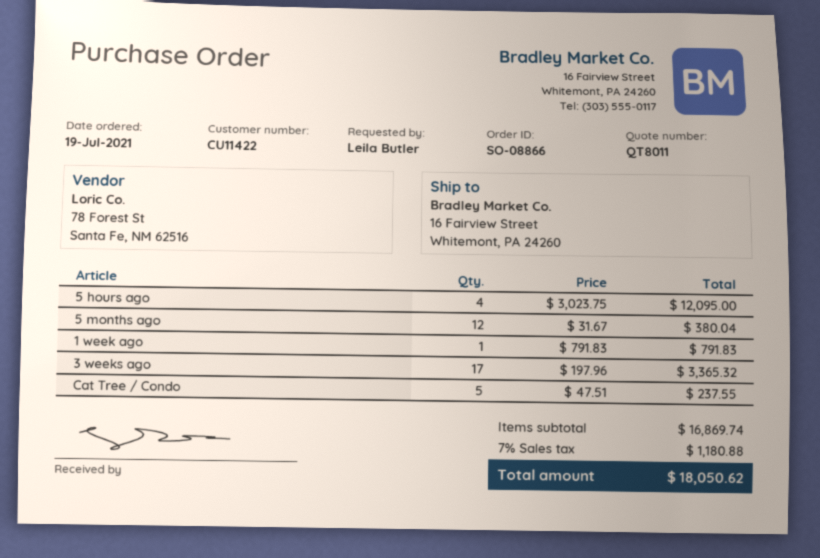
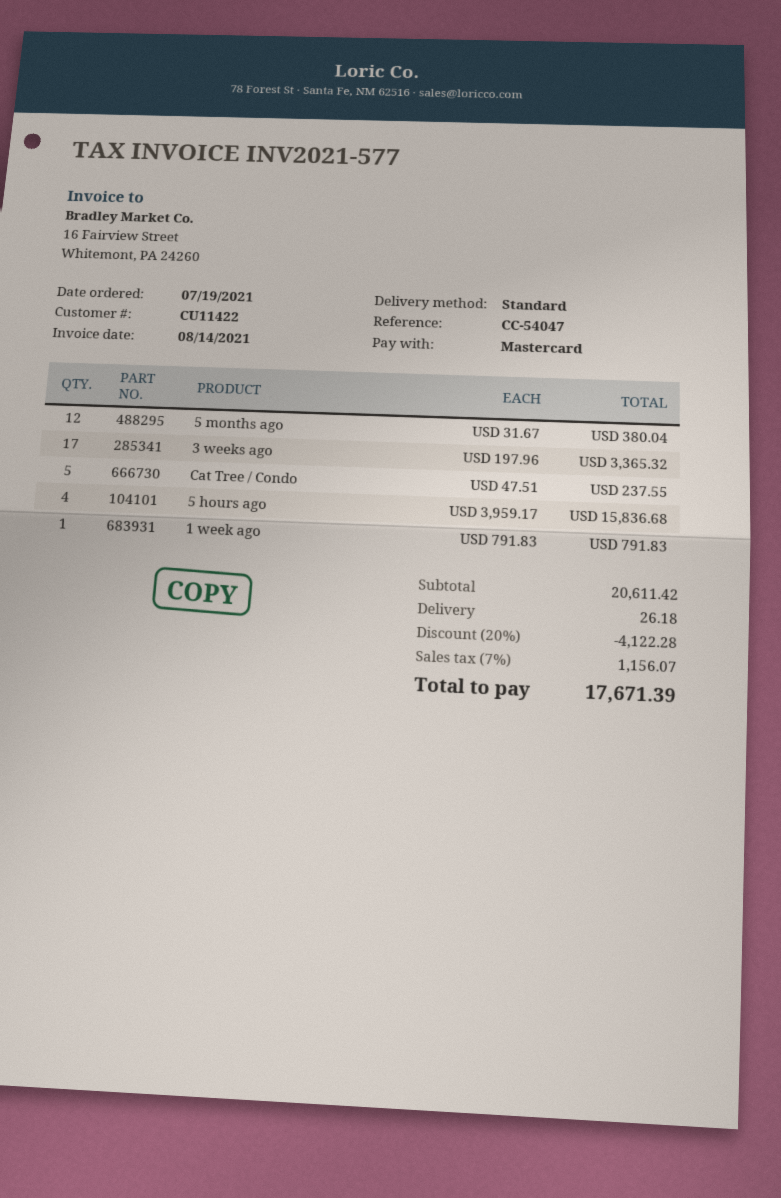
5 hours ago: 4 x 3023.75 = 12095.00 -> 4 x 3959.17 = 15836.68
subtotal: 16869.74 -> 20611.42
discount: none -> 20% = 4122.28
shipping: none -> 26.18
tax: 7% = 1180.88 -> 7% = 1156.07
total: 18050.62 -> 17671.39

